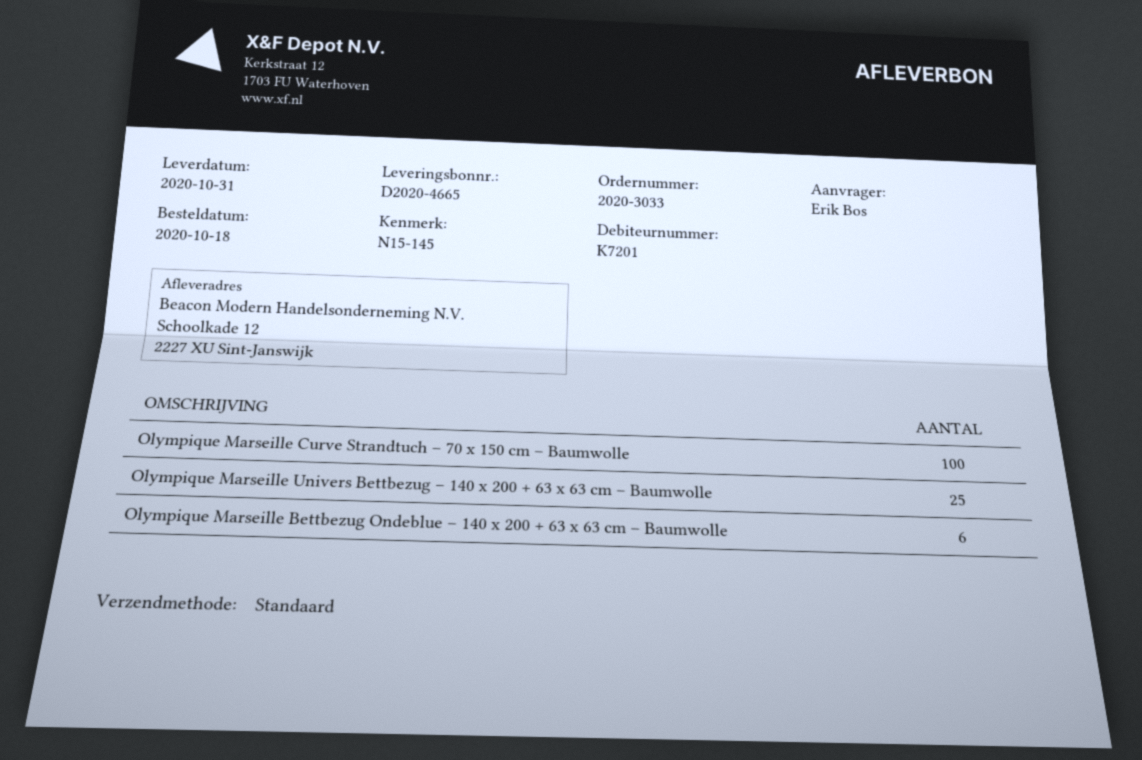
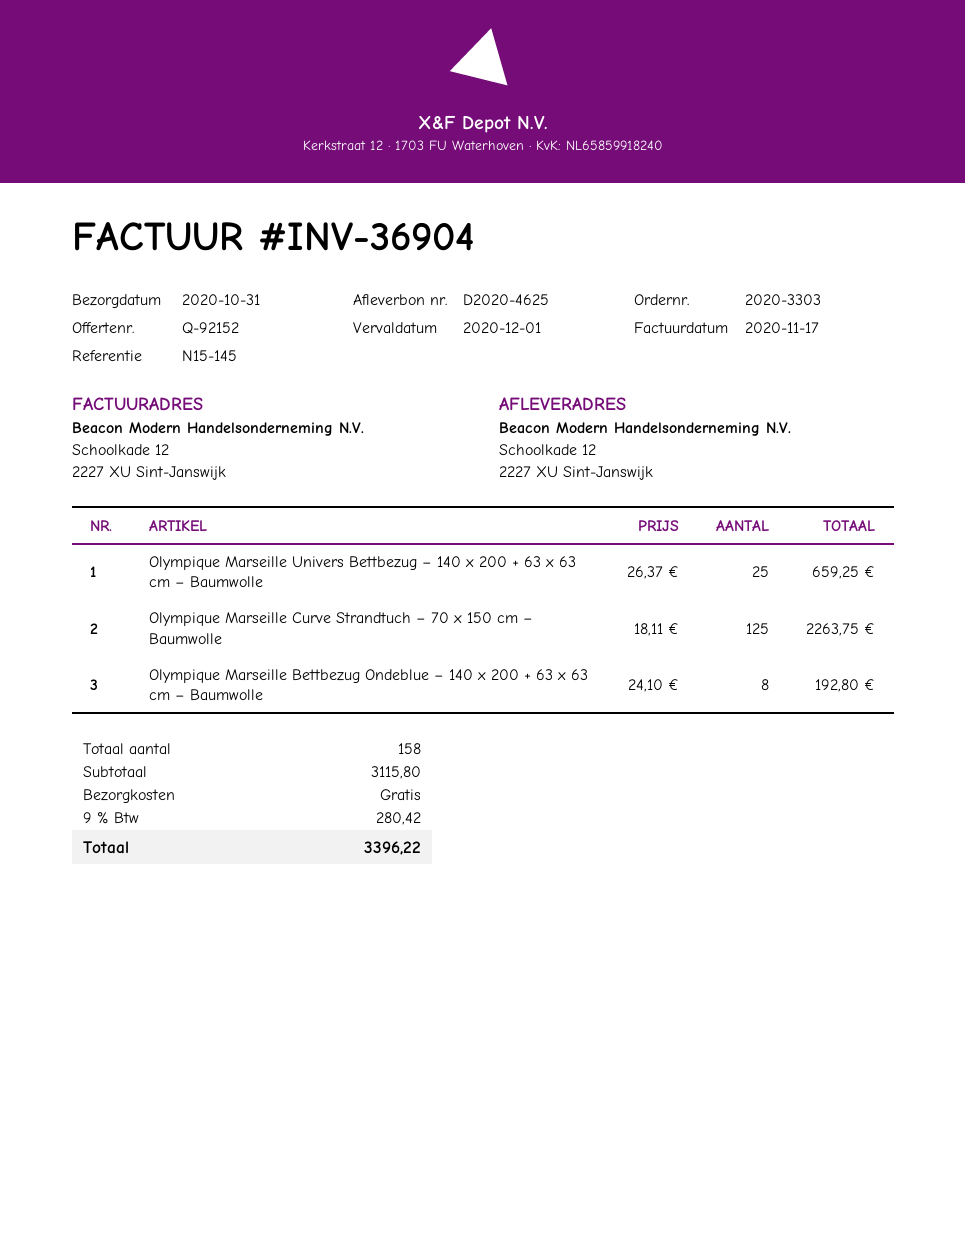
order number: 2020-3033 -> 2020-3303
delivery note number: D2020-4665 -> D2020-4625
Olympique Marseille Curve Strandtuch – 70 x 150 cm – Baumwolle: 100 -> 125
Olympique Marseille Bettbezug Ondeblue – 140 x 200 + 63 x 63 cm – Baumwolle: 6 -> 8

